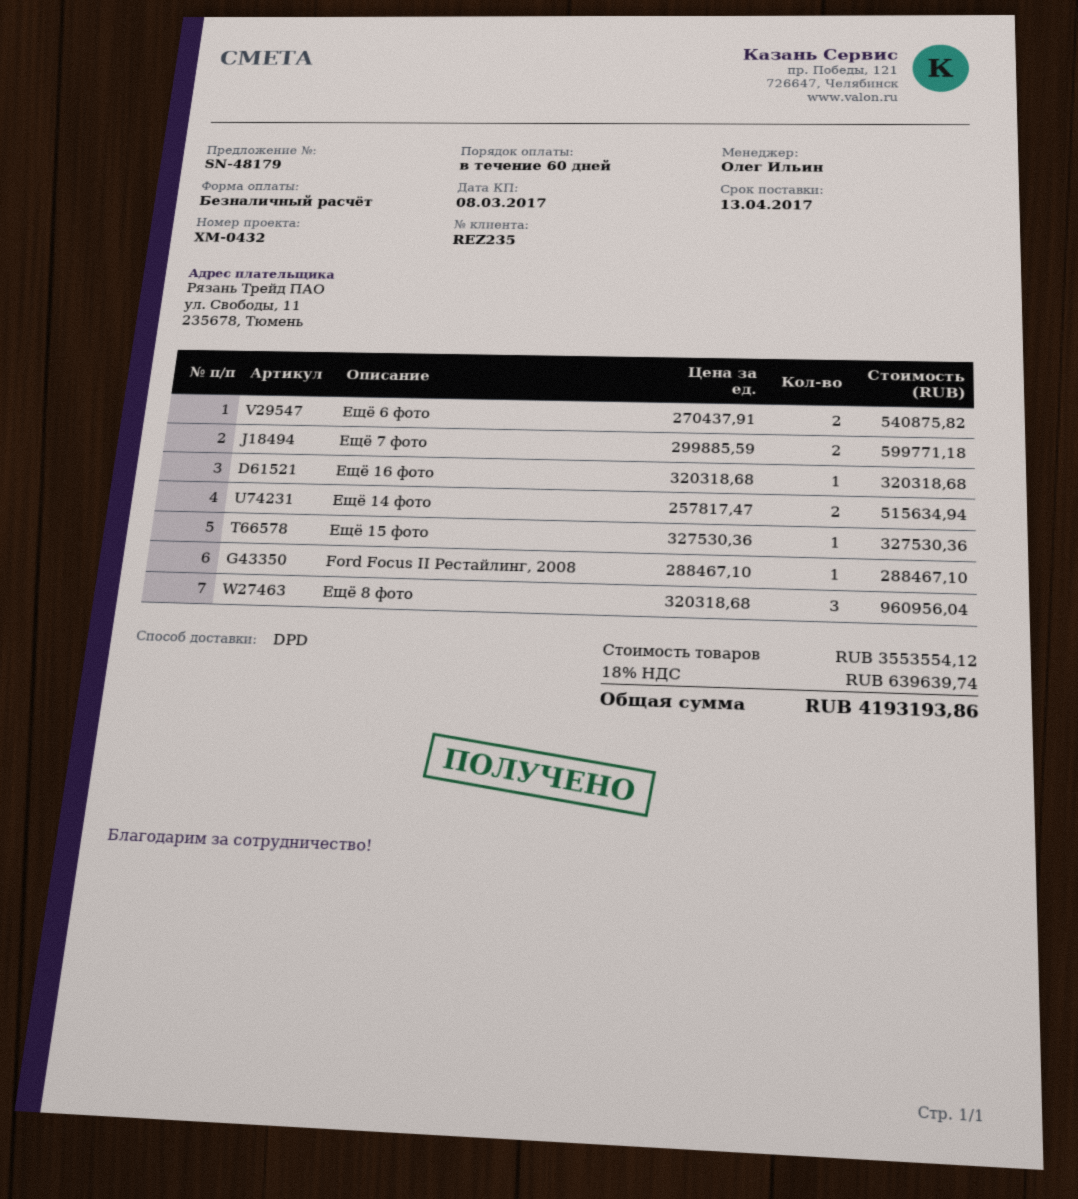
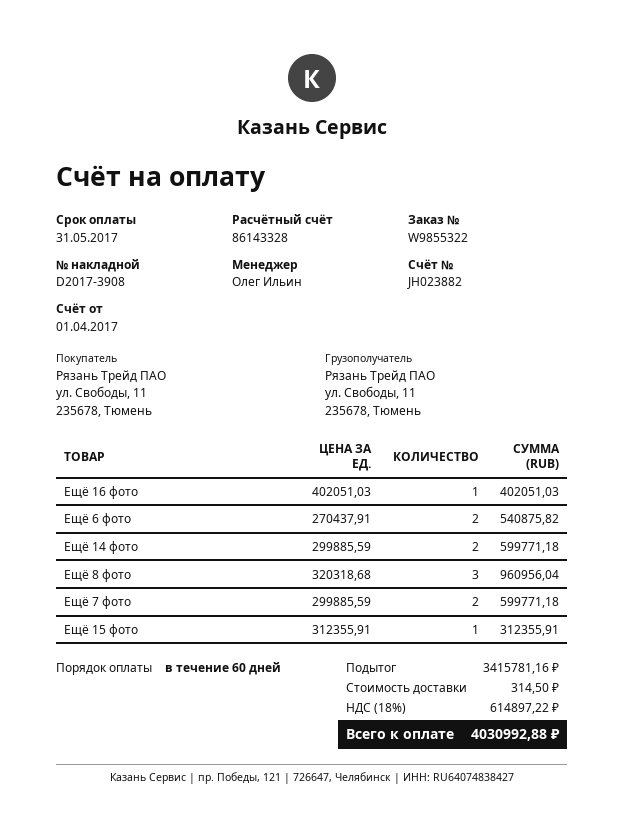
Ещё 16 фото: 1 x 320318.68 = 320318.68 -> 1 x 402051.03 = 402051.03
Ещё 14 фото: 2 x 257817.47 = 515634.94 -> 2 x 299885.59 = 599771.18
Ещё 15 фото: 1 x 327530.36 = 327530.36 -> 1 x 312355.91 = 312355.91
Ford Focus II Рестайлинг, 2008: 1 x 288467.10 = 288467.10 -> none
subtotal: 3553554.12 -> 3415781.16
shipping: none -> 314.50
tax: 18% = 639639.74 -> 18% = 614897.22
total: 4193193.86 -> 4030992.88

